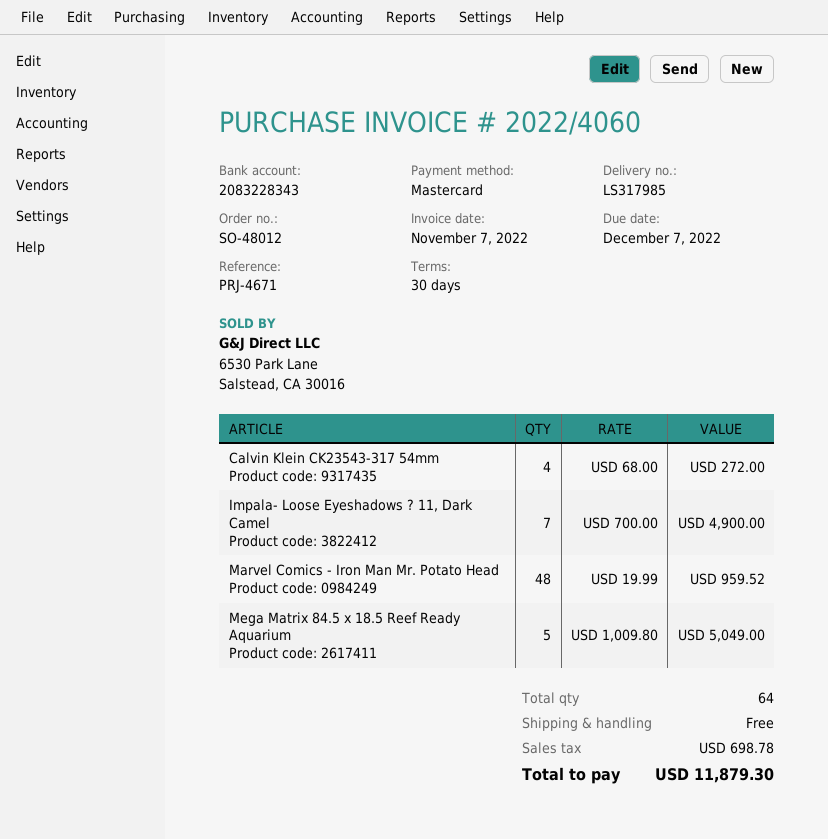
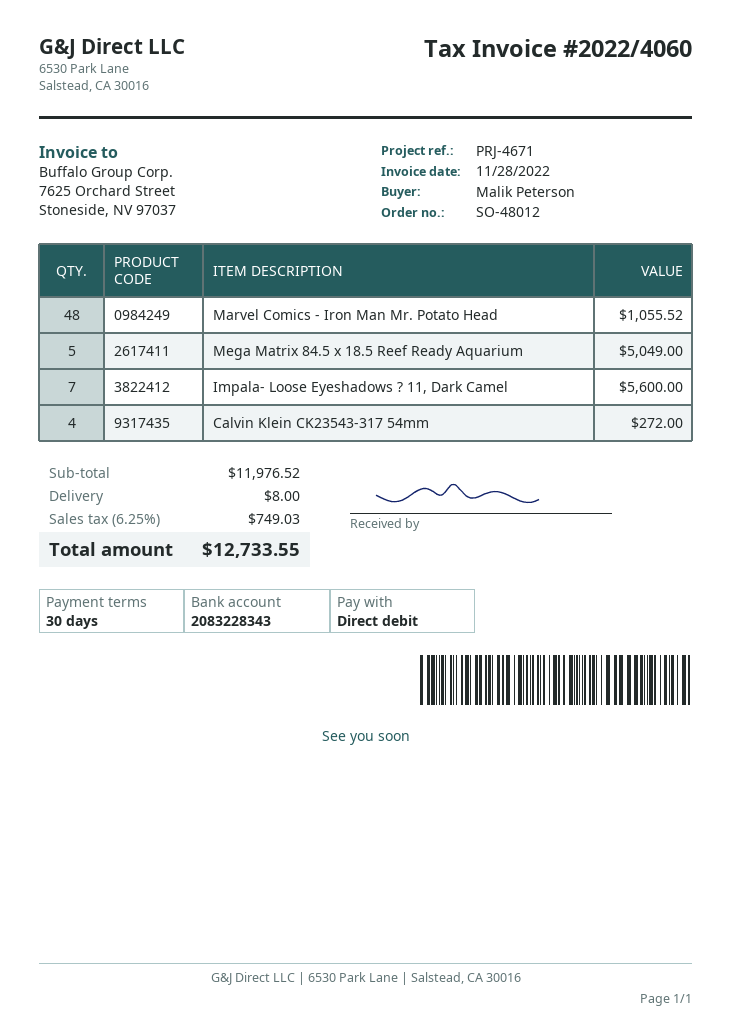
invoice date: 2022-11-07 -> 2022-11-28
payment method: Mastercard -> direct debit
Impala- Loose Eyeshadows ? 11, Dark Camel: 7 for 4900.00 -> 7 for 5600.00
Marvel Comics - Iron Man Mr. Potato Head: 48 for 959.52 -> 48 for 1055.52
shipping: 0.00 -> 8.00
tax: 698.78 -> 749.03
total: 11879.30 -> 12733.55

